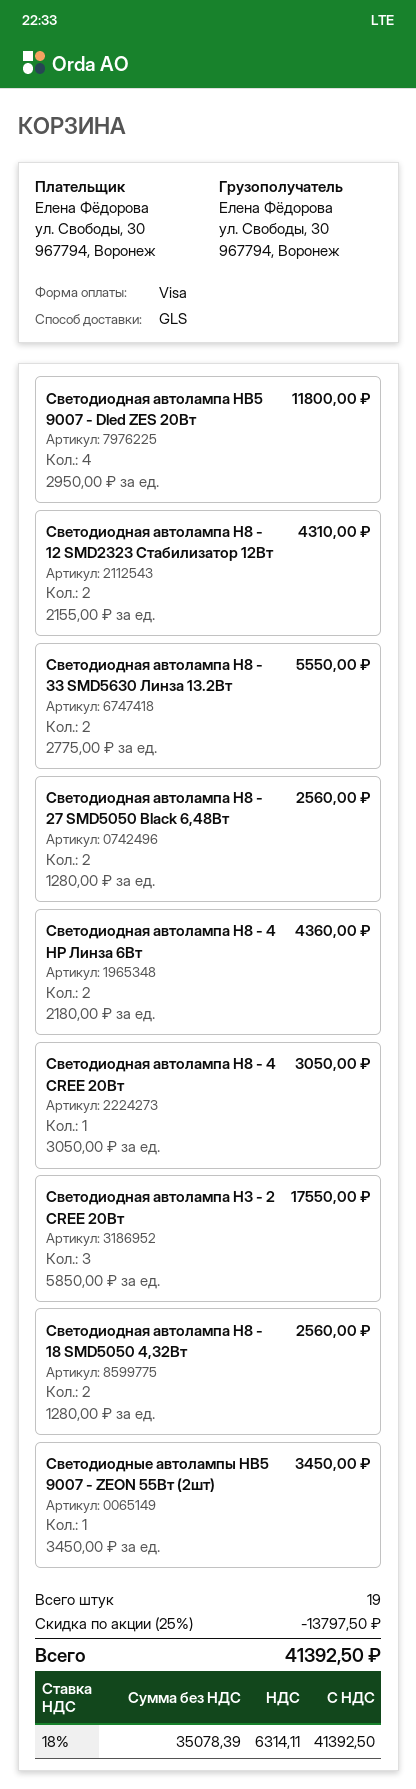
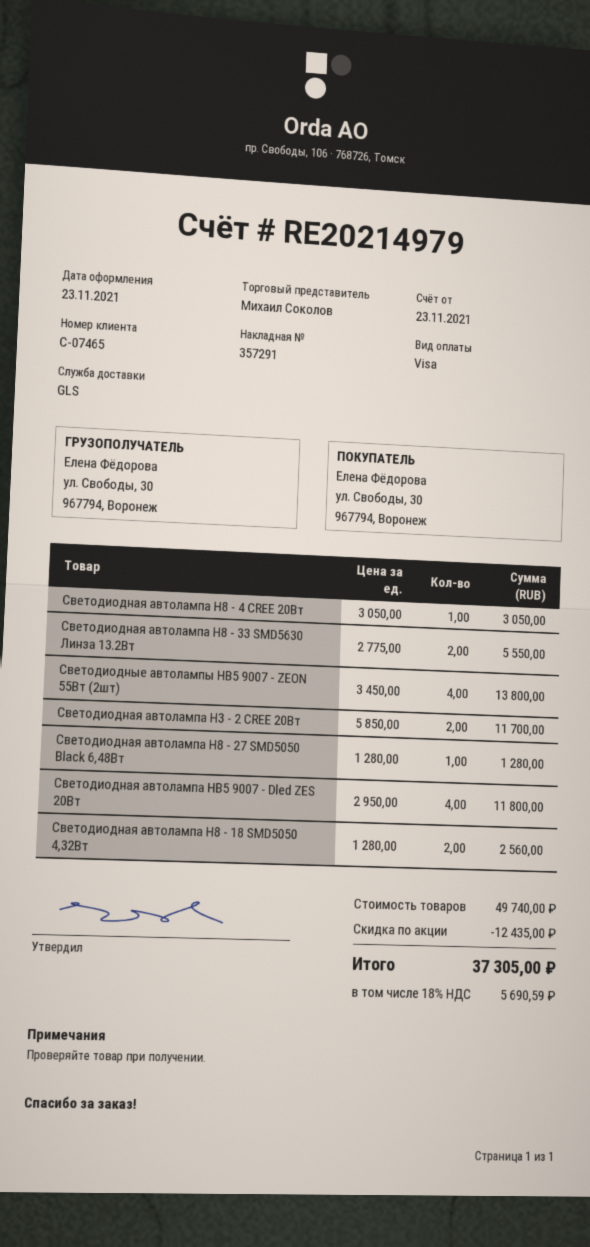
Светодиодная автолампа Н8 - 12 SMD2323 Стабилизатор 12Вт: 2 x 2155.00 = 4310.00 -> none
Светодиодная автолампа Н8 - 27 SMD5050 Black 6,48Вт: 2 x 1280.00 = 2560.00 -> 1 x 1280.00 = 1280.00
Светодиодная автолампа Н8 - 4 HP Линза 6Вт: 2 x 2180.00 = 4360.00 -> none
Светодиодная автолампа Н3 - 2 CREE 20Вт: 3 x 5850.00 = 17550.00 -> 2 x 5850.00 = 11700.00
Светодиодные автолампы HB5 9007 - ZEON 55Вт (2шт): 1 x 3450.00 = 3450.00 -> 4 x 3450.00 = 13800.00
discount: 13797.50 -> 12435.00
tax: 18% = 6314.11 -> 18% = 5690.59
total: 41392.50 -> 37305.00

